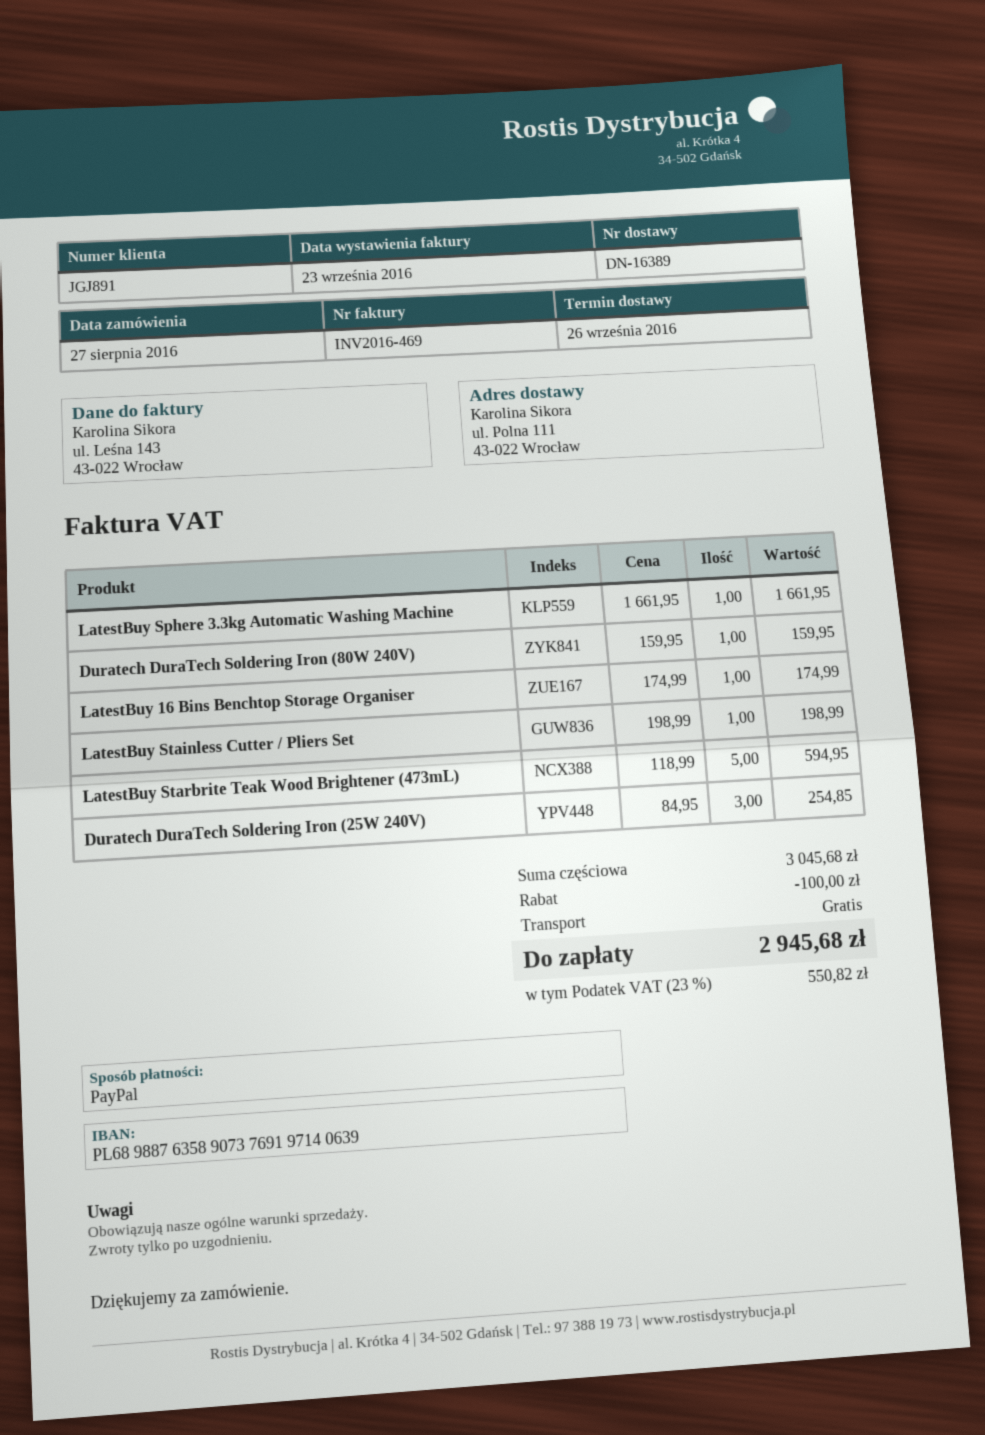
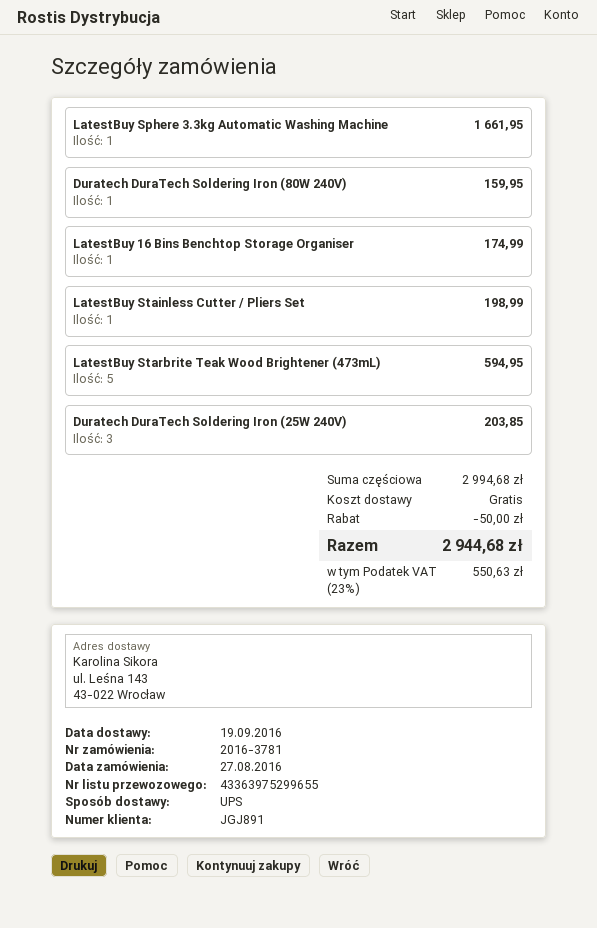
delivery date: 2016-09-26 -> 2016-09-19
ship to: ul. Polna 111, 43-022 Wrocław -> ul. Leśna 143, 43-022 Wrocław
Duratech DuraTech Soldering Iron (25W 240V): 3 for 254.85 -> 3 for 203.85
subtotal: 3045.68 -> 2994.68
discount: 100.00 -> 50.00
tax: 23% = 550.82 -> 23% = 550.63
total: 2945.68 -> 2944.68

